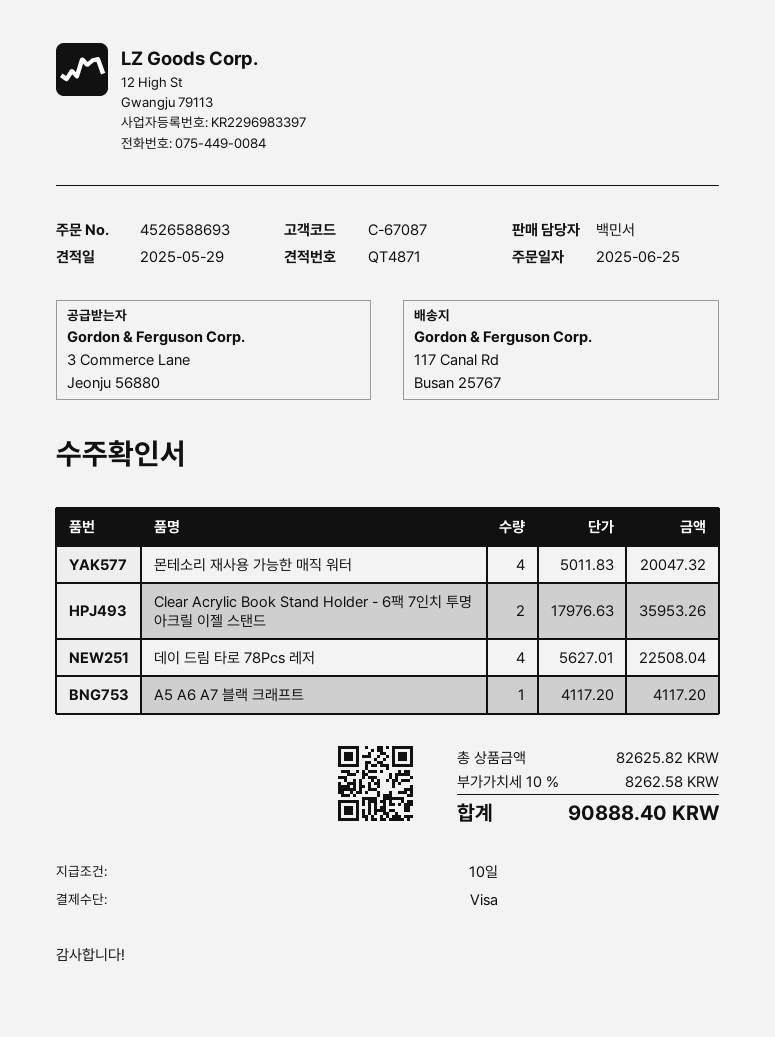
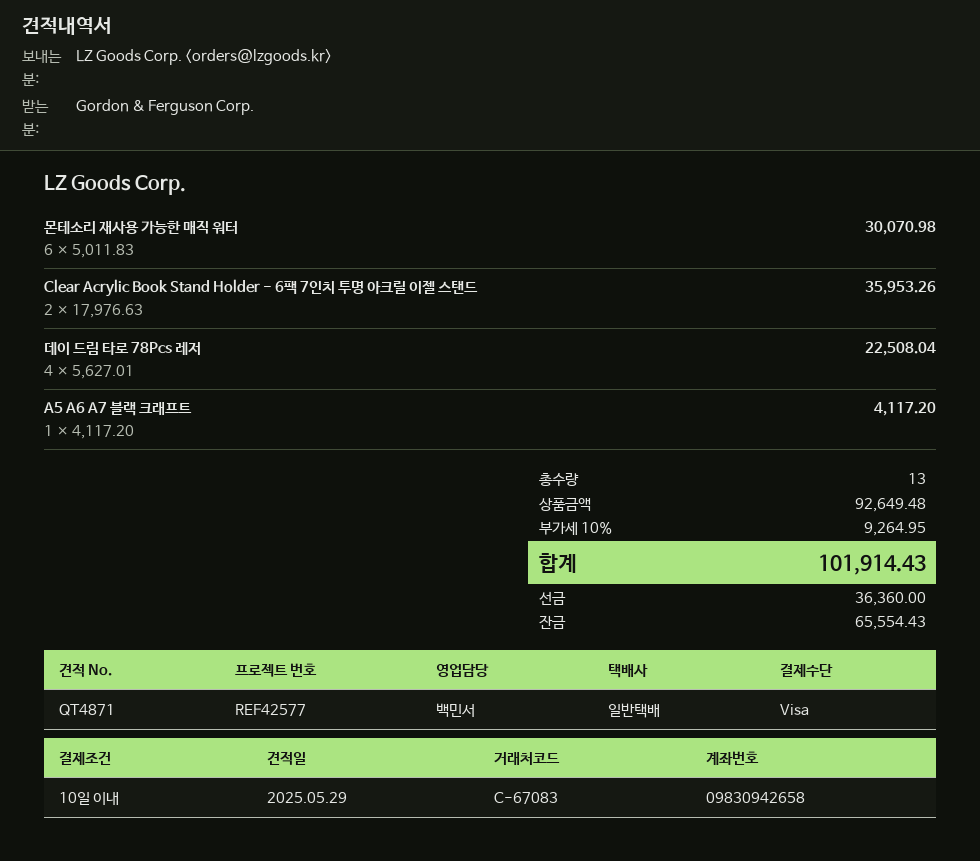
customer number: C-67087 -> C-67083
몬테소리 재사용 가능한 매직 워터: 4 x 5011.83 = 20047.32 -> 6 x 5011.83 = 30070.98
subtotal: 82625.82 -> 92649.48
tax: 10% = 8262.58 -> 10% = 9264.95
total: 90888.40 -> 101914.43

